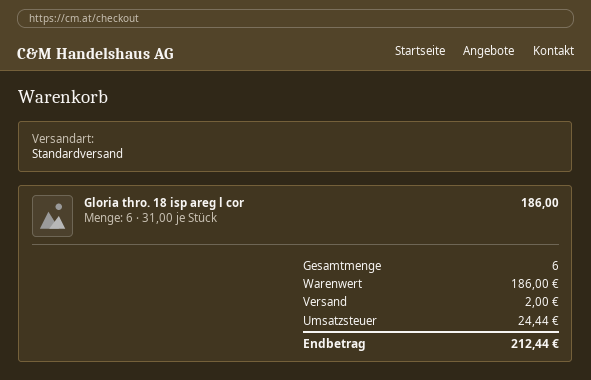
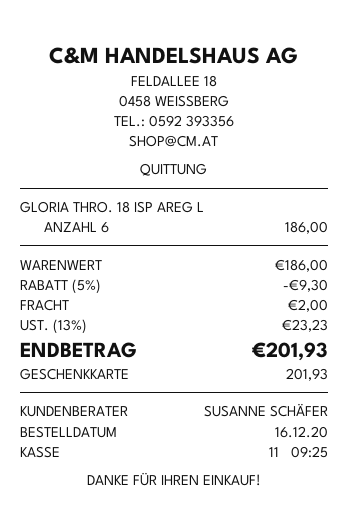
discount: none -> 5% = 9.30
tax: 24.44 -> 23.23
total: 212.44 -> 201.93

